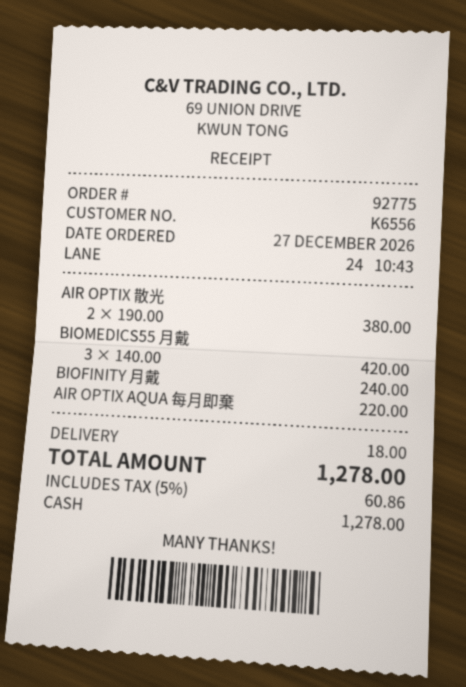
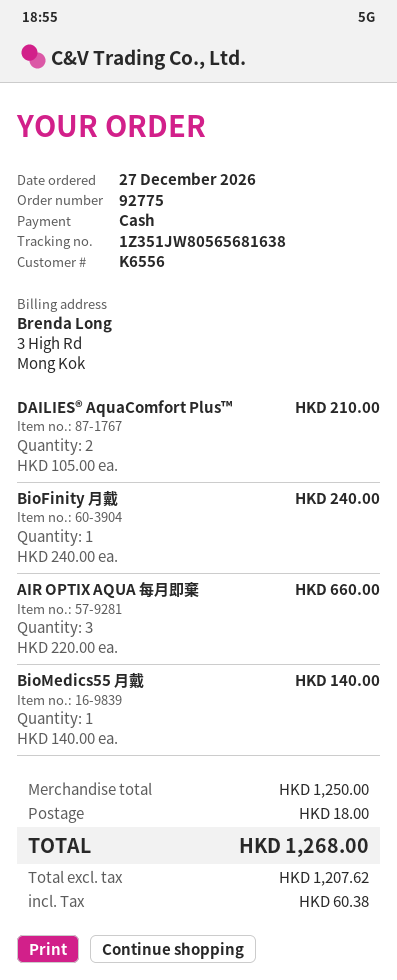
AIR OPTIX 散光: 2 x 190.00 = 380.00 -> none
BIOMEDICS55 月戴: 3 x 140.00 = 420.00 -> 1 x 140.00 = 140.00
AIR OPTIX AQUA 每月即棄: 1 x 220.00 = 220.00 -> 3 x 220.00 = 660.00
DAILIES® AquaComfort Plus™: none -> 2 x 105.00 = 210.00
tax: 60.86 -> 60.38
total: 1278.00 -> 1268.00

